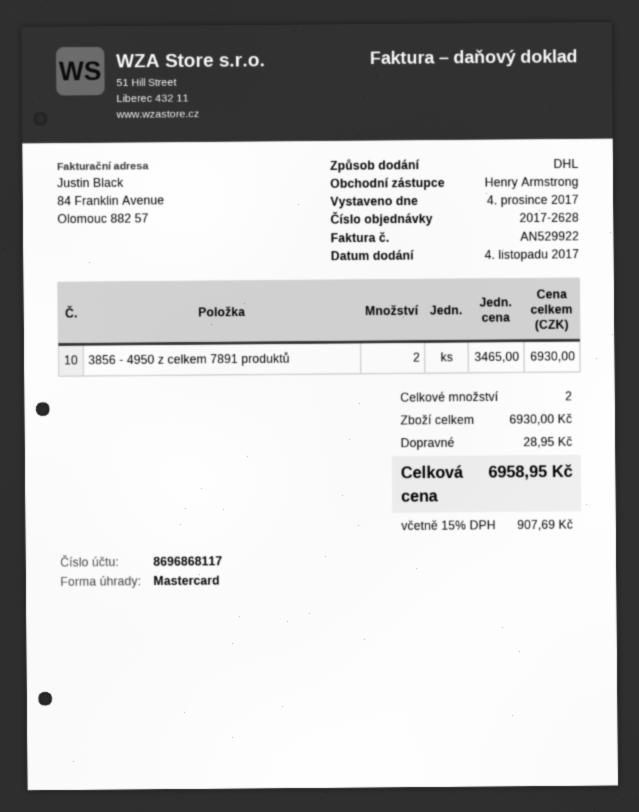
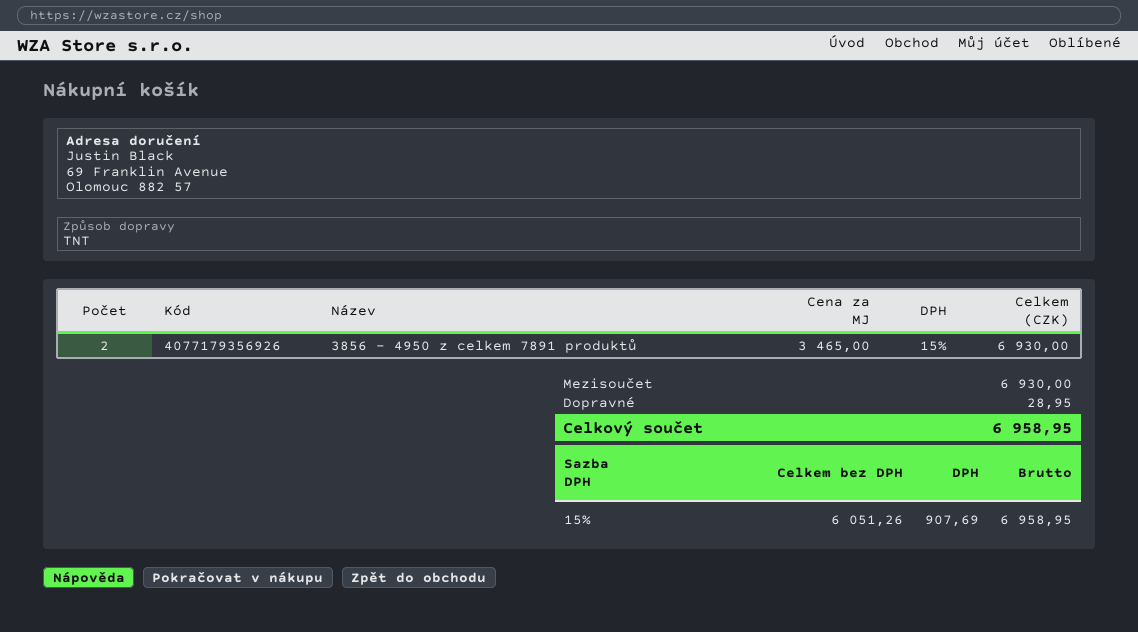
shipping method: DHL -> TNT

